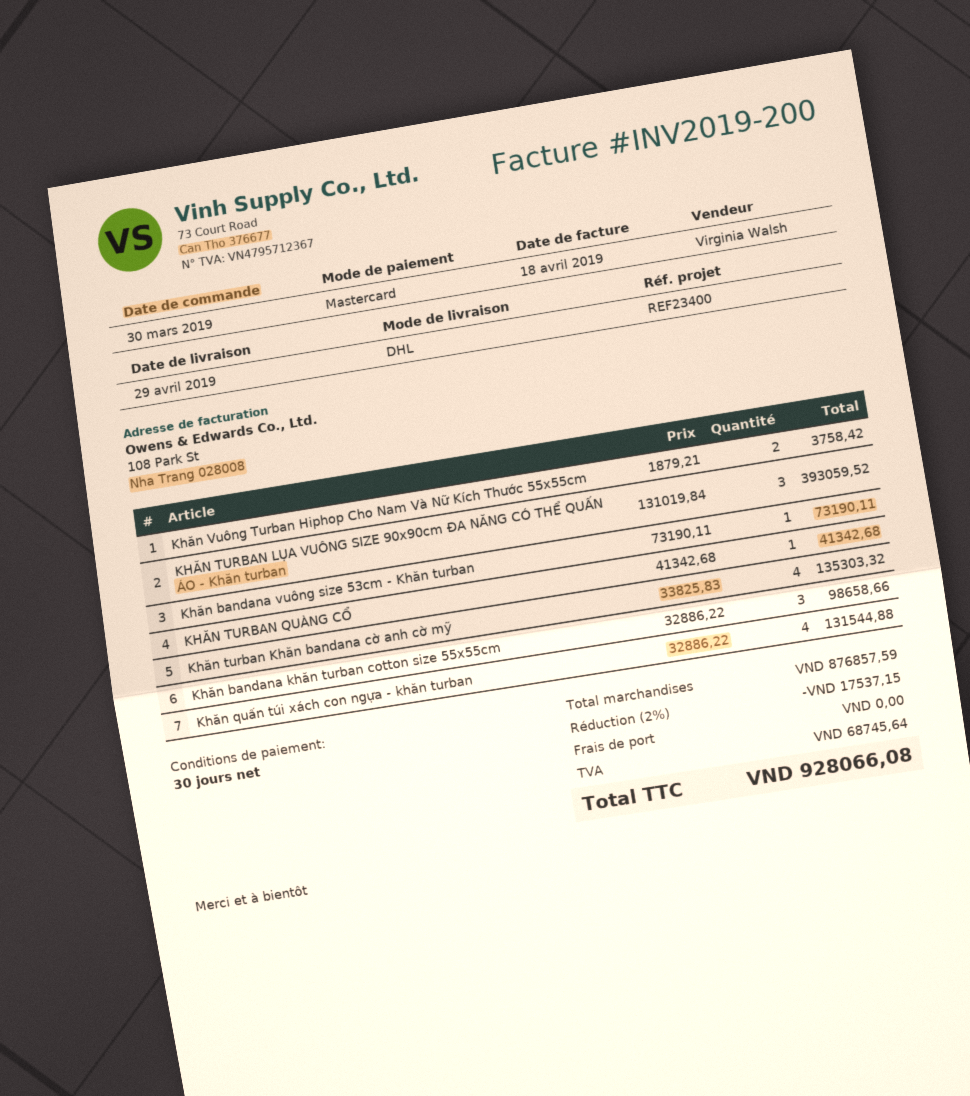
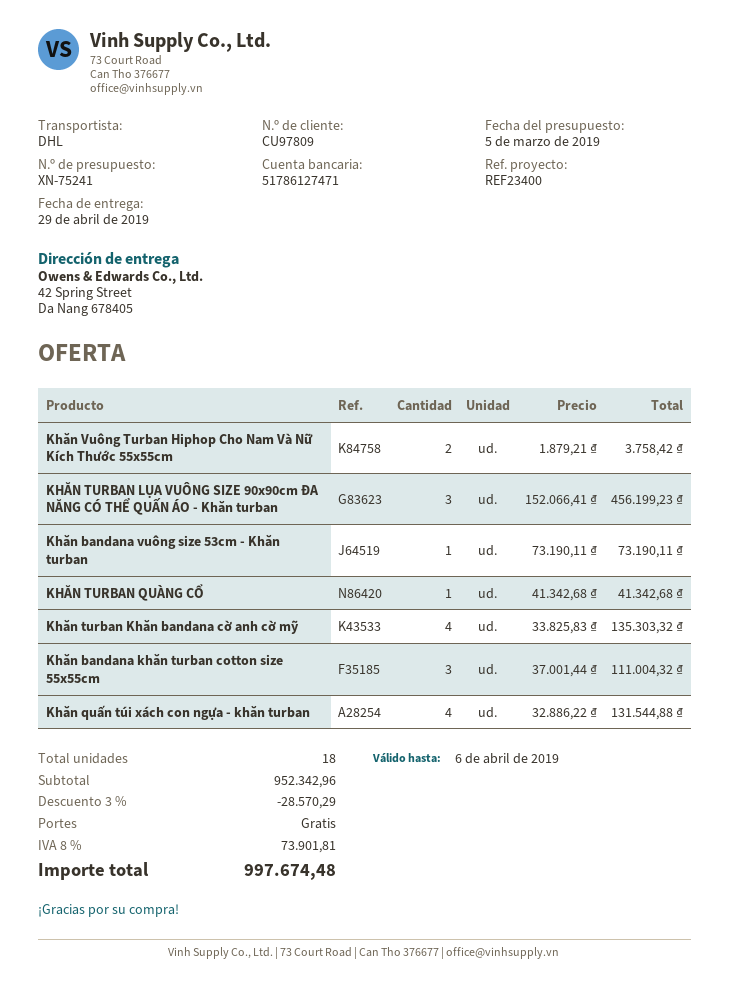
KHĂN TURBAN LỤA VUÔNG SIZE 90x90cm ĐA NĂNG CÓ THỂ QUẤN ÁO - Khăn turban: 3 x 131019.84 = 393059.52 -> 3 x 152066.41 = 456199.23
Khăn bandana khăn turban cotton size 55x55cm: 3 x 32886.22 = 98658.66 -> 3 x 37001.44 = 111004.32
subtotal: 876857.59 -> 952342.96
discount: 2% = 17537.15 -> 3% = 28570.29
tax: 68745.64 -> 73901.81
total: 928066.08 -> 997674.48

